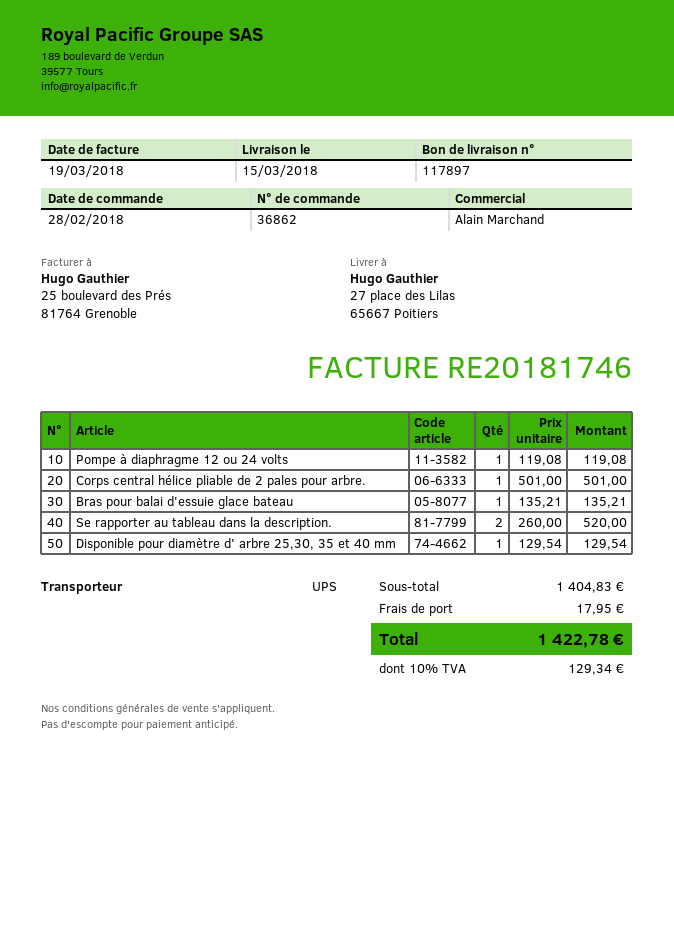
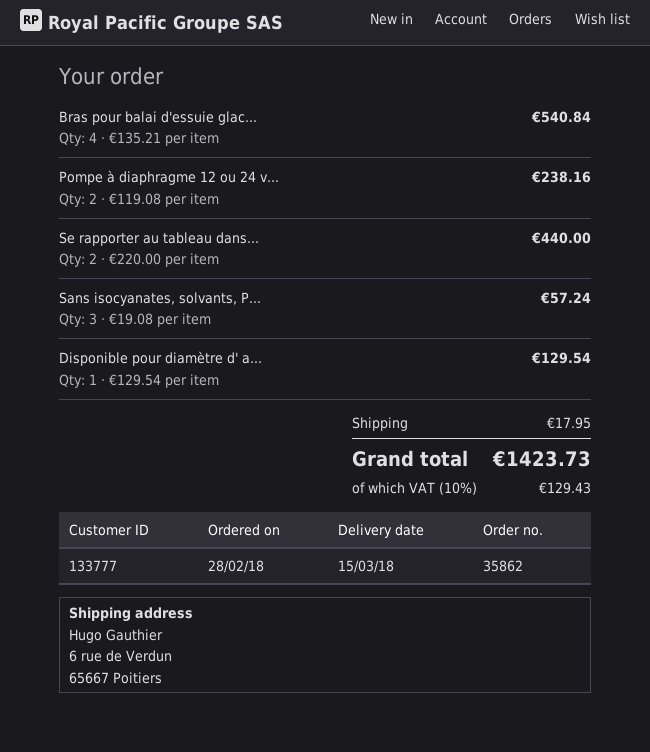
order number: 36862 -> 35862
ship to: 27 place des Lilas, 65667 Poitiers -> 6 rue de Verdun, 65667 Poitiers
Pompe à diaphragme 12 ou 24 volts: 1 x 119.08 = 119.08 -> 2 x 119.08 = 238.16
Corps central hélice pliable de 2 pales pour arbre.: 1 x 501.00 = 501.00 -> none
Bras pour balai d'essuie glace bateau: 1 x 135.21 = 135.21 -> 4 x 135.21 = 540.84
Se rapporter au tableau dans la description.: 2 x 260.00 = 520.00 -> 2 x 220.00 = 440.00
Sans isocyanates, solvants, P...: none -> 3 x 19.08 = 57.24
tax: 10% = 129.34 -> 10% = 129.43
total: 1422.78 -> 1423.73

